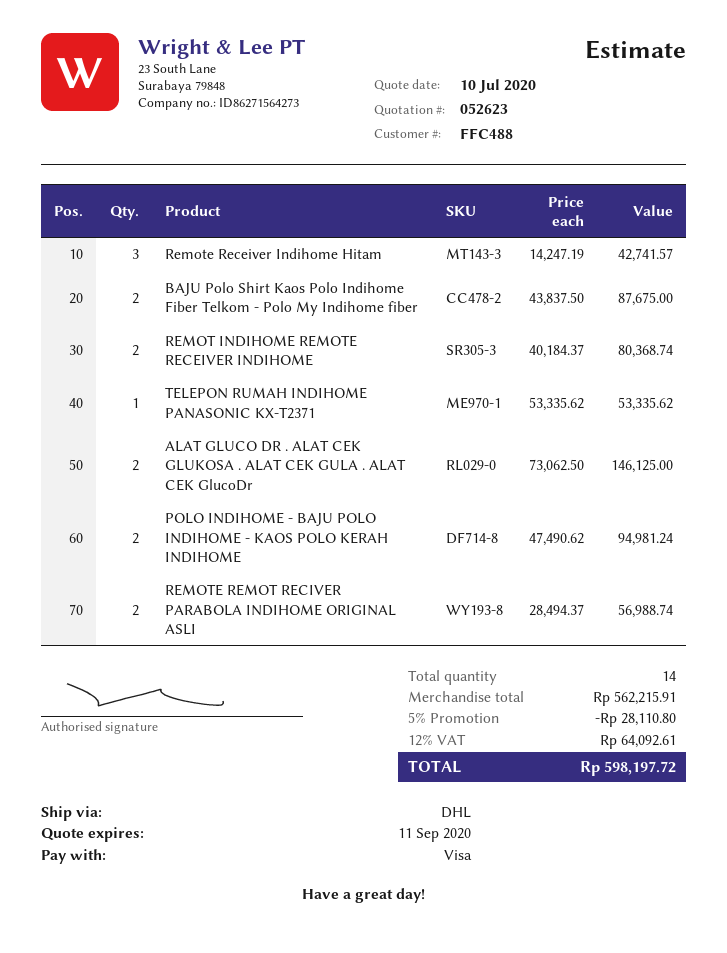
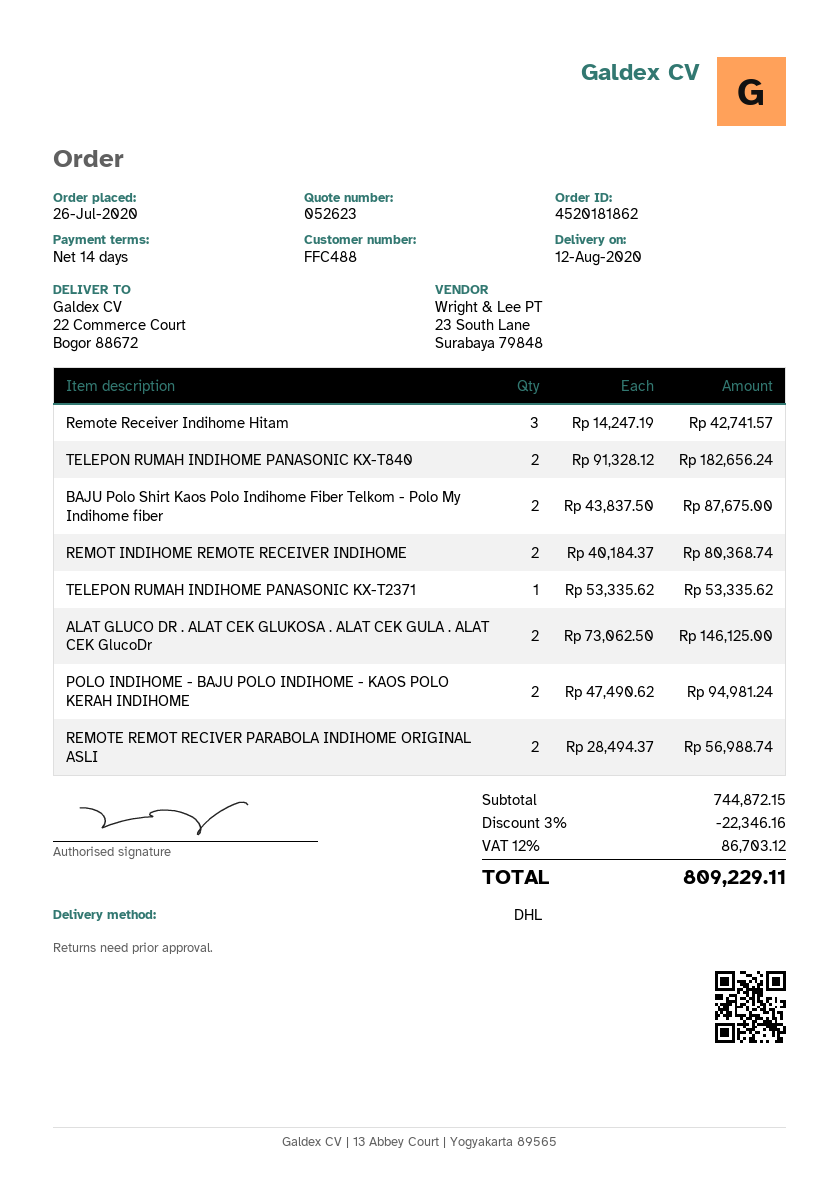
TELEPON RUMAH INDIHOME PANASONIC KX-T840: none -> 2 x 91328.12 = 182656.24
subtotal: 562215.91 -> 744872.15
discount: 5% = 28110.80 -> 3% = 22346.16
tax: 12% = 64092.61 -> 12% = 86703.12
total: 598197.72 -> 809229.11

